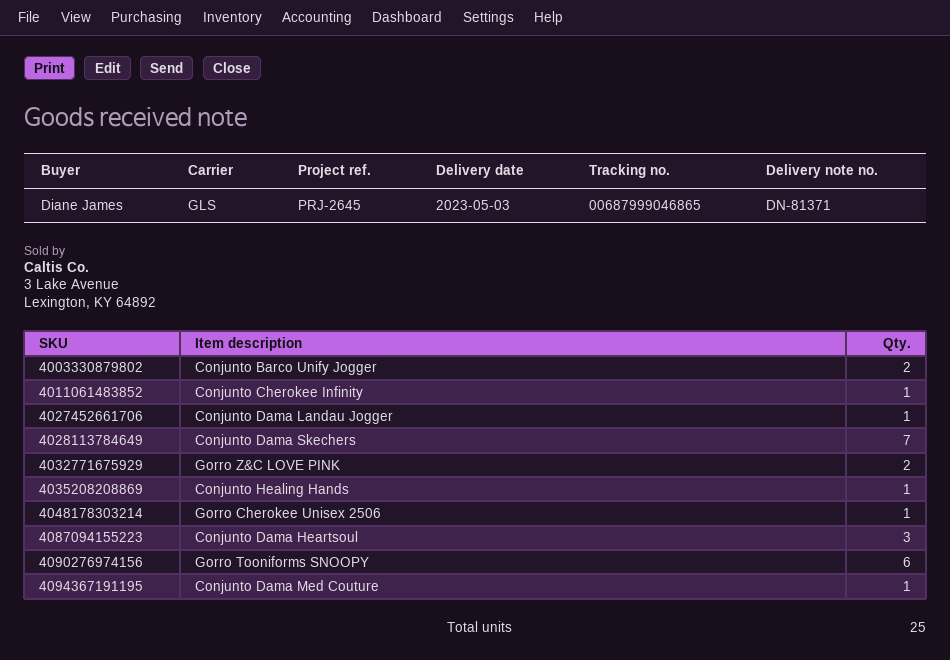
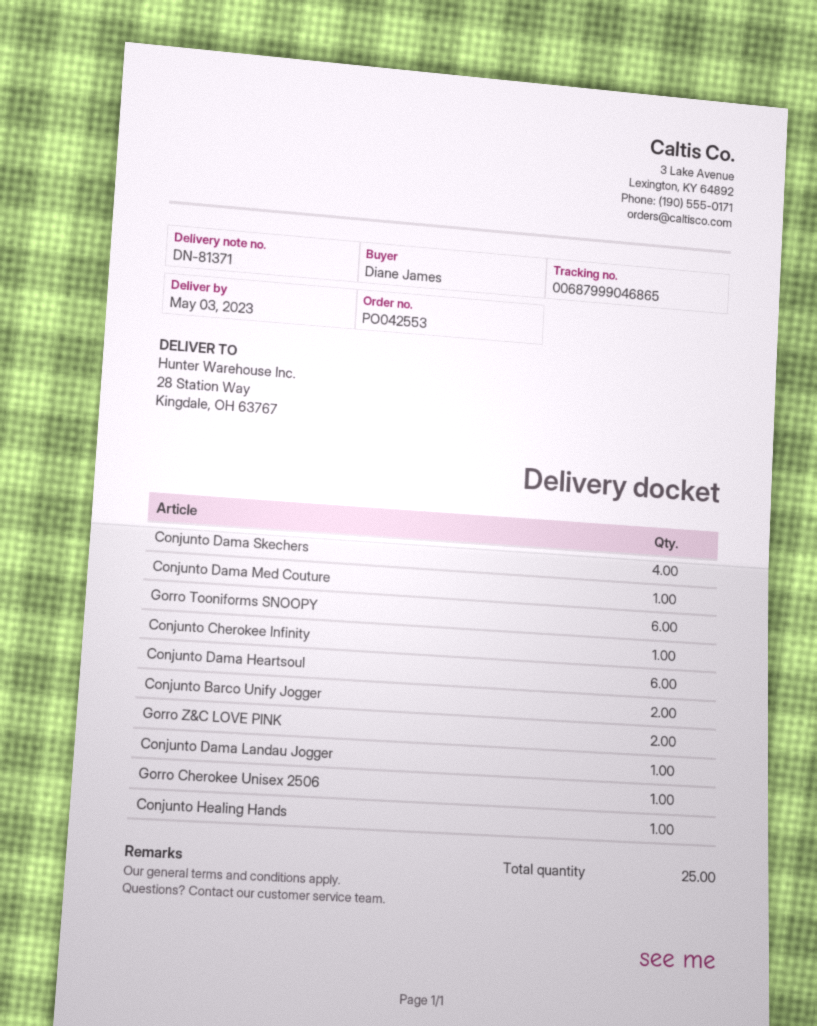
Conjunto Dama Skechers: 7 -> 4
Conjunto Dama Heartsoul: 3 -> 6

